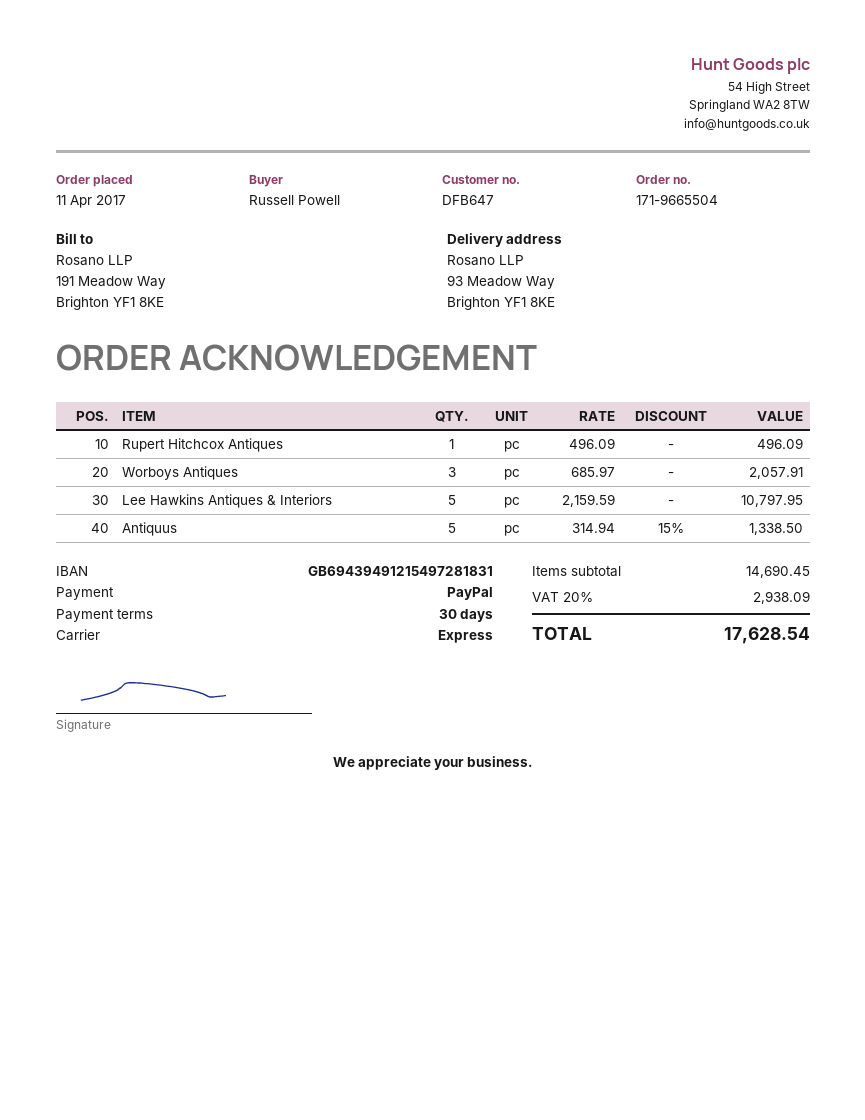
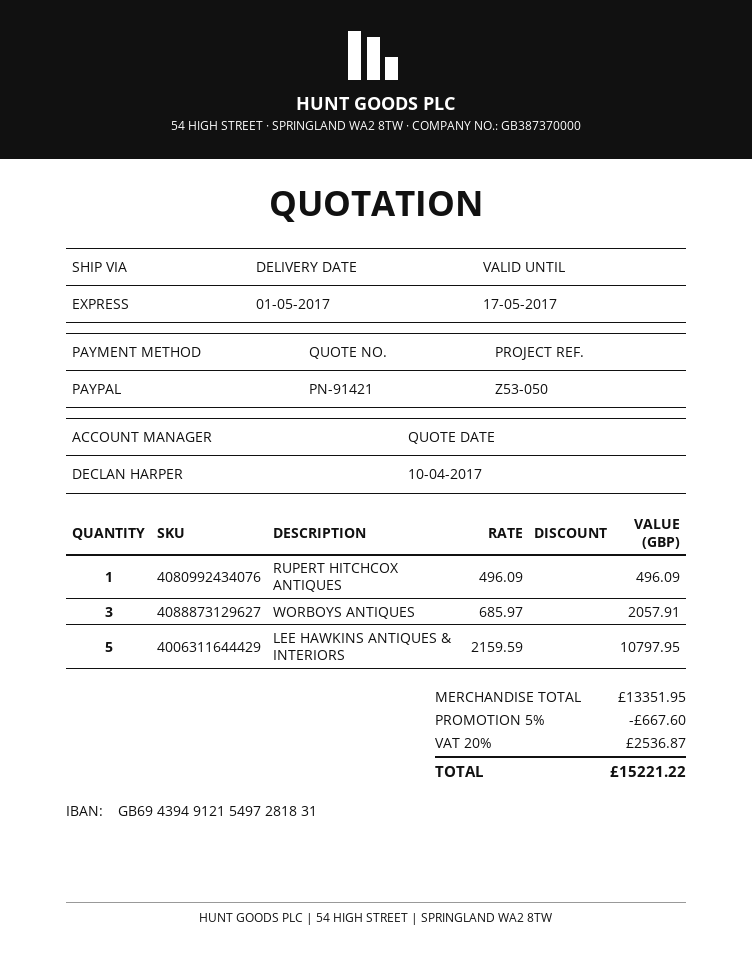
Antiquus: 5 x 314.94 - 15% = 1338.50 -> none
subtotal: 14690.45 -> 13351.95
discount: none -> 5% = 667.60
tax: 20% = 2938.09 -> 20% = 2536.87
total: 17628.54 -> 15221.22

